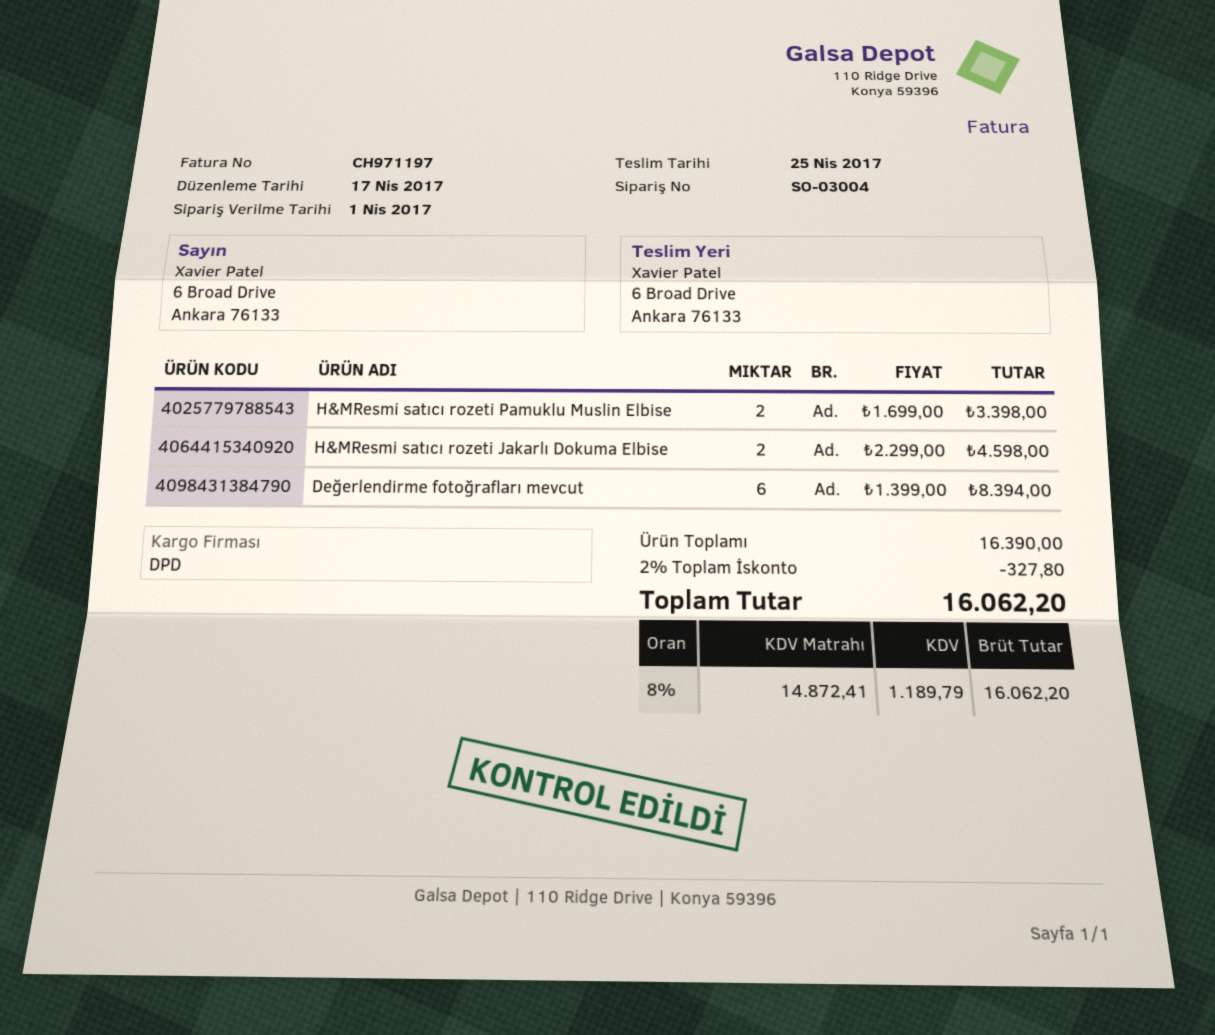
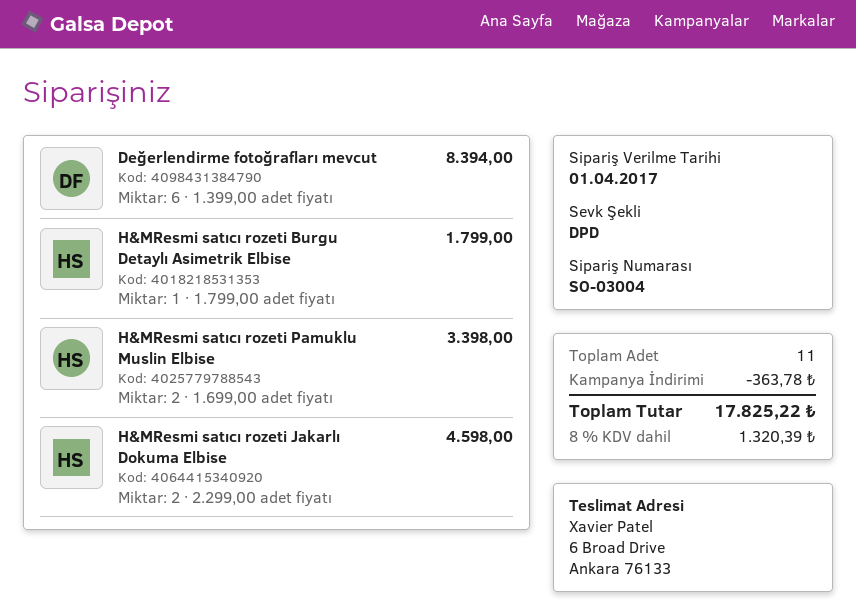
H&MResmi satıcı rozeti Burgu Detaylı Asimetrik Elbise: none -> 1 x 1799.00 = 1799.00
discount: 327.80 -> 363.78
tax: 8% = 1189.79 -> 8% = 1320.39
total: 16062.20 -> 17825.22

